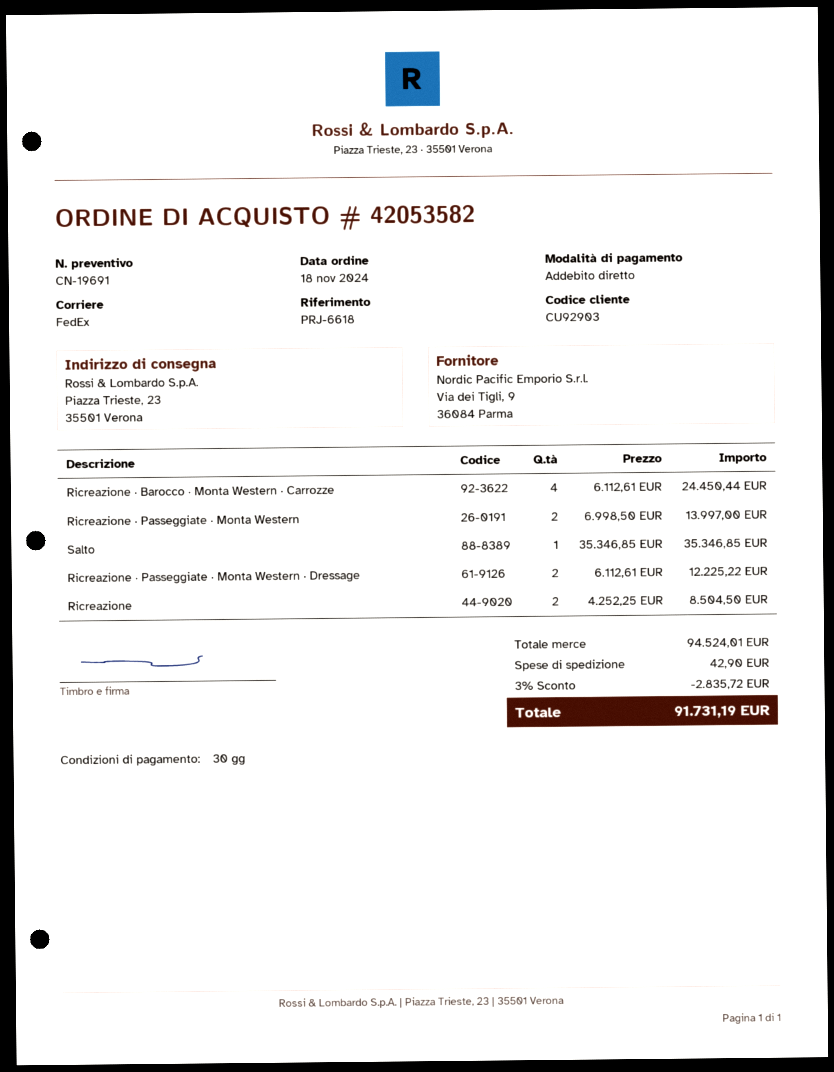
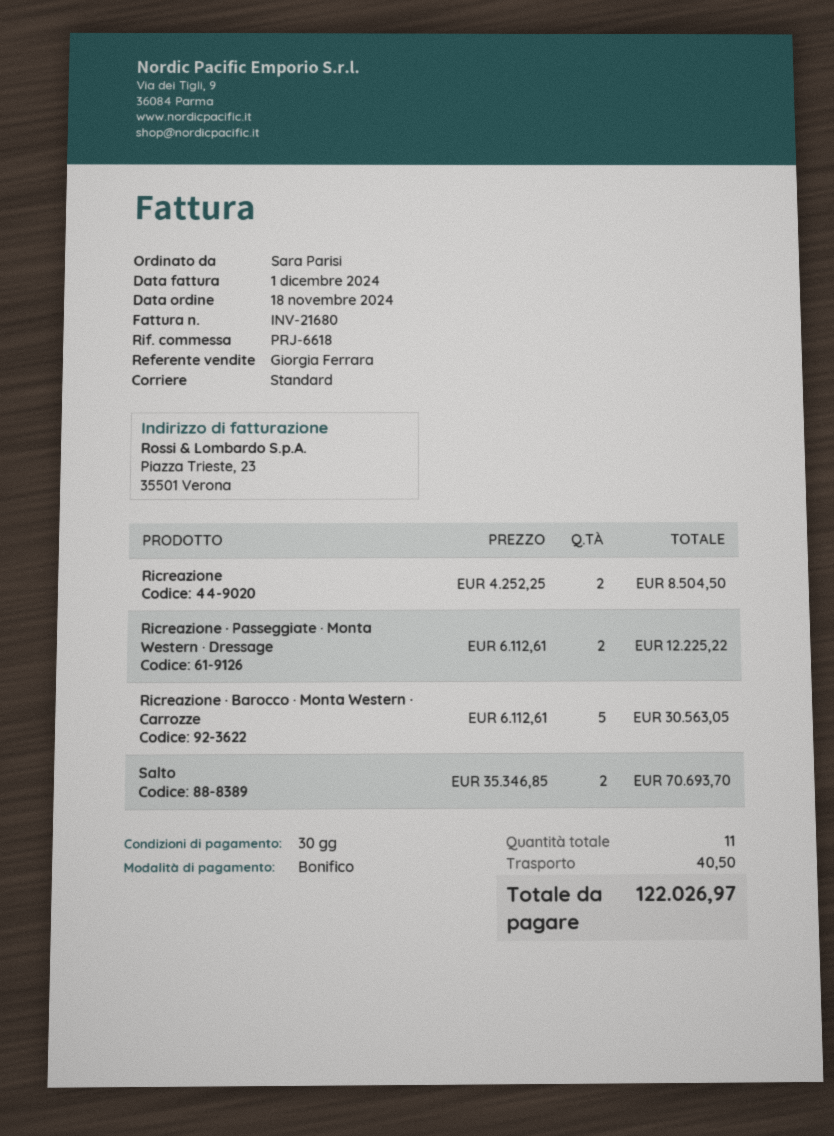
payment method: direct debit -> bank transfer
shipping method: FedEx -> standard
Ricreazione · Barocco · Monta Western · Carrozze: 4 x 6112.61 = 24450.44 -> 5 x 6112.61 = 30563.05
Ricreazione · Passeggiate · Monta Western: 2 x 6998.50 = 13997.00 -> none
Salto: 1 x 35346.85 = 35346.85 -> 2 x 35346.85 = 70693.70
discount: 3% = 2835.72 -> none
shipping: 42.90 -> 40.50
total: 91731.19 -> 122026.97

